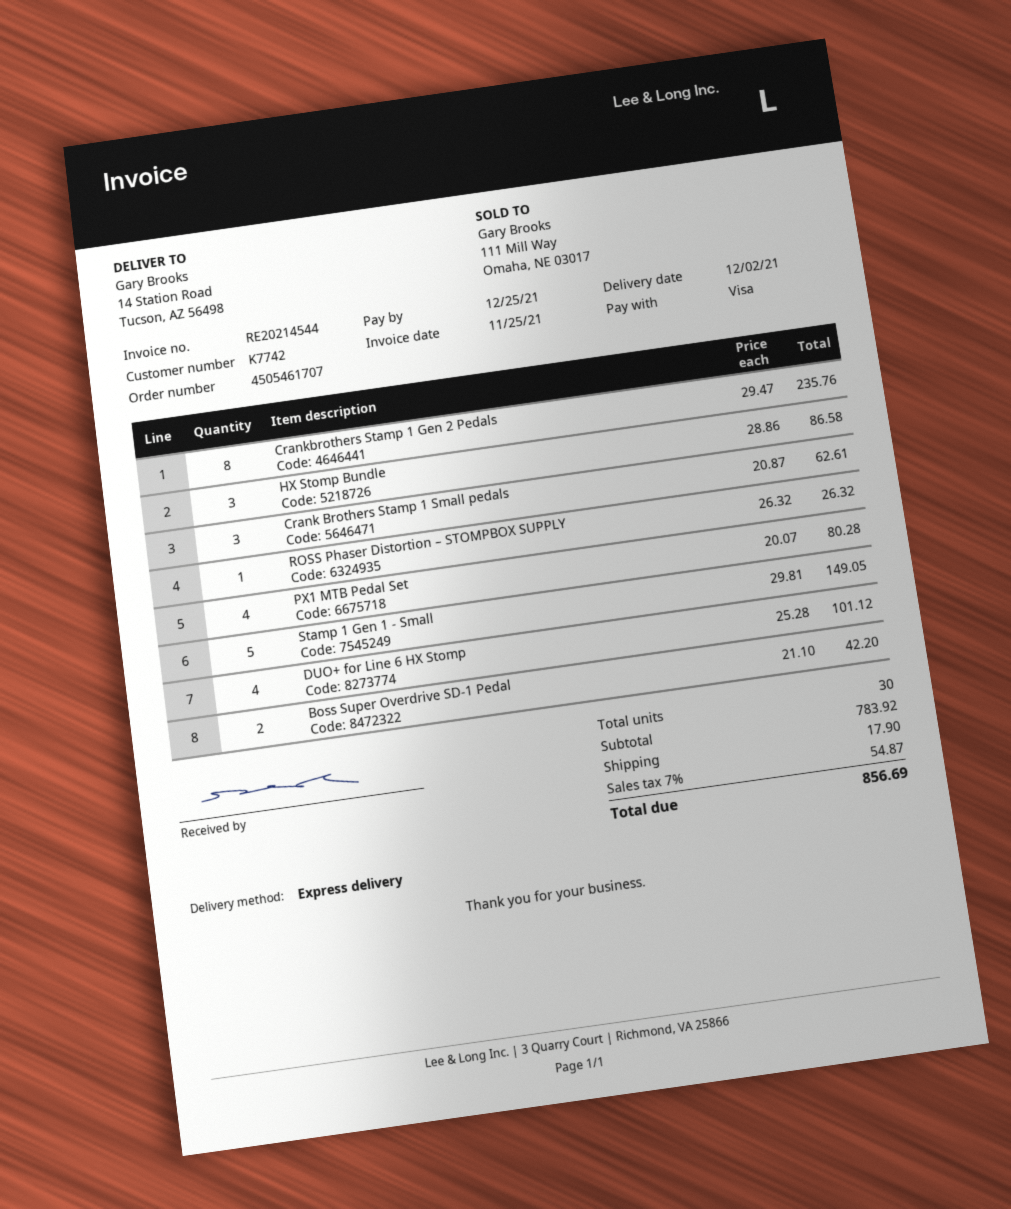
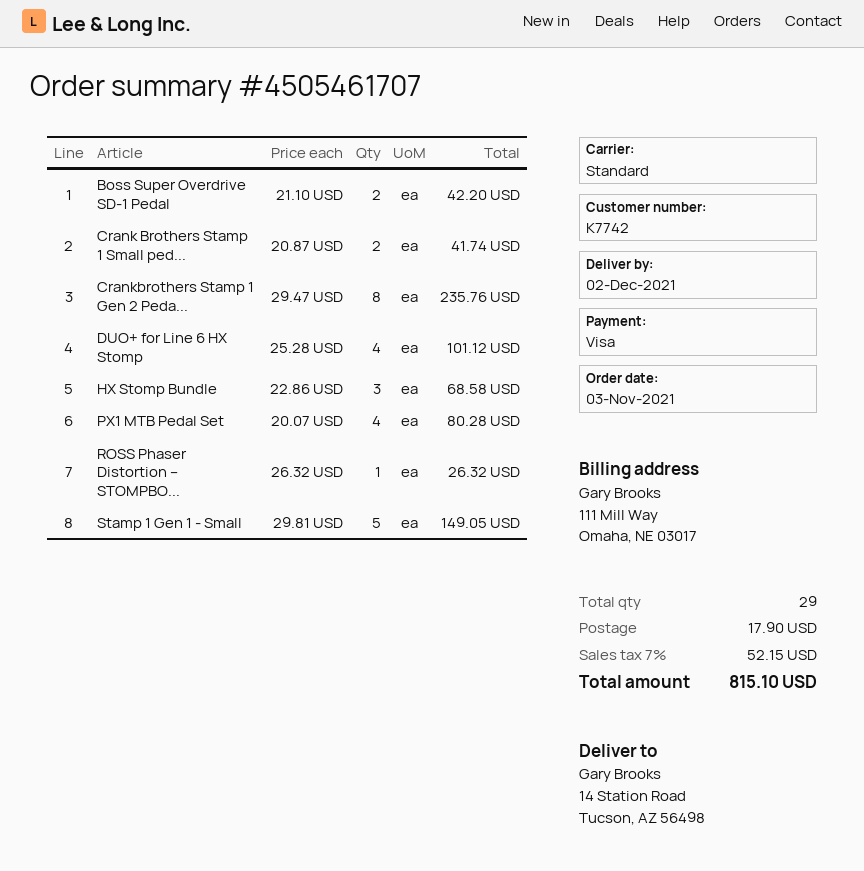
shipping method: express -> standard
HX Stomp Bundle: 3 x 28.86 = 86.58 -> 3 x 22.86 = 68.58
Crank Brothers Stamp 1 Small pedals: 3 x 20.87 = 62.61 -> 2 x 20.87 = 41.74
total quantity: 30 -> 29
tax: 7% = 54.87 -> 7% = 52.15
total: 856.69 -> 815.10

